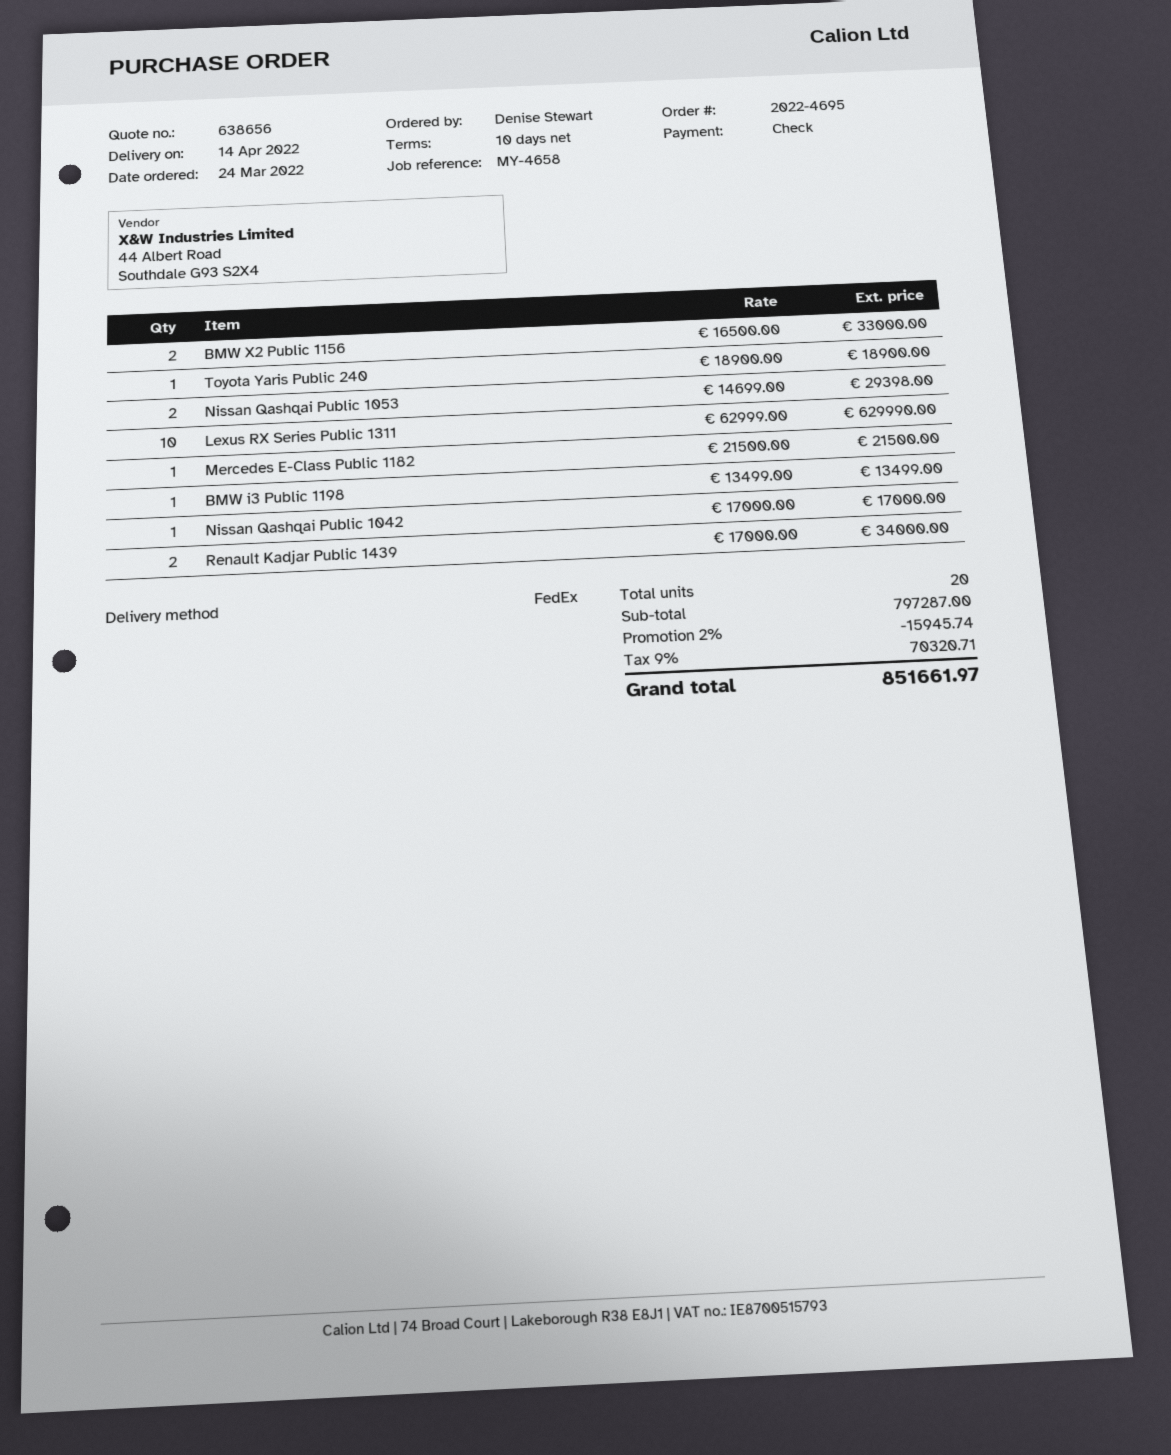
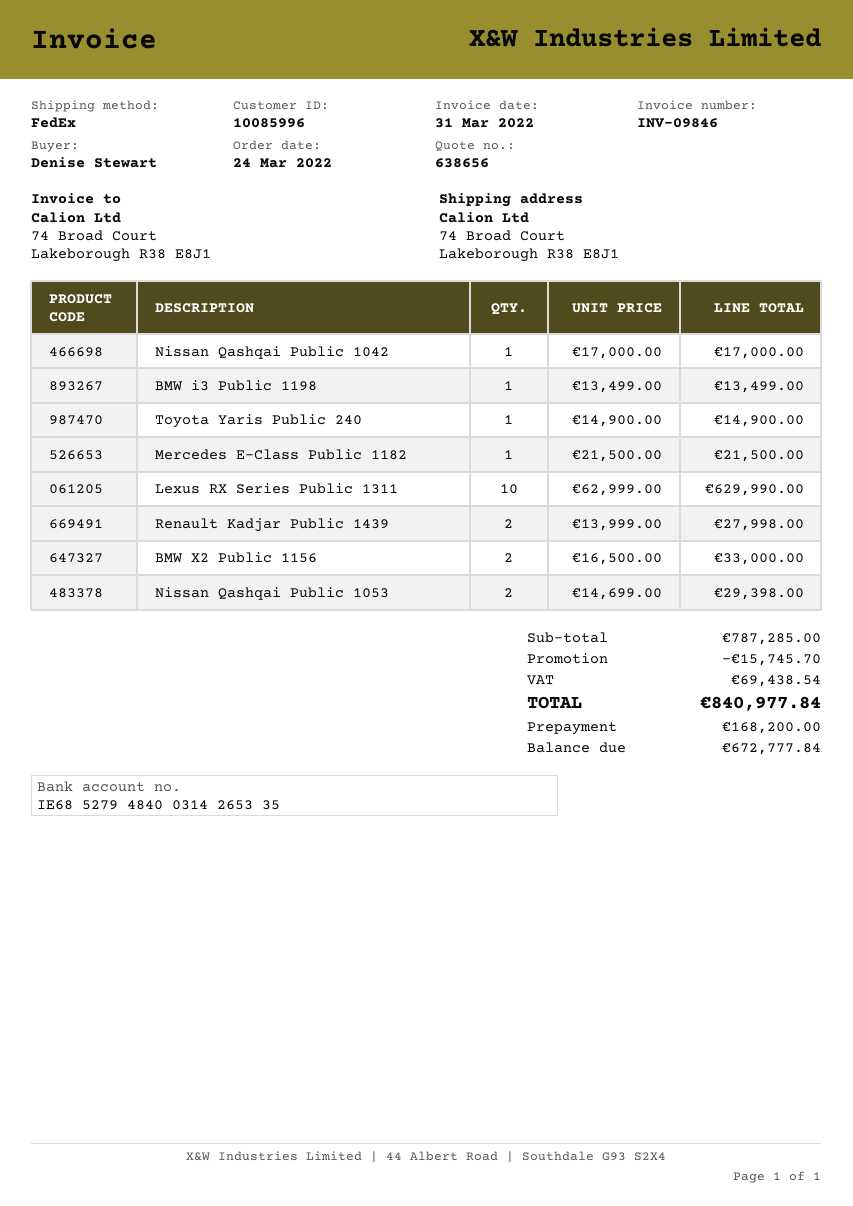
Toyota Yaris Public 240: 1 x 18900.00 = 18900.00 -> 1 x 14900.00 = 14900.00
Renault Kadjar Public 1439: 2 x 17000.00 = 34000.00 -> 2 x 13999.00 = 27998.00
subtotal: 797287.00 -> 787285.00
discount: 15945.74 -> 15745.70
tax: 70320.71 -> 69438.54
total: 851661.97 -> 840977.84

